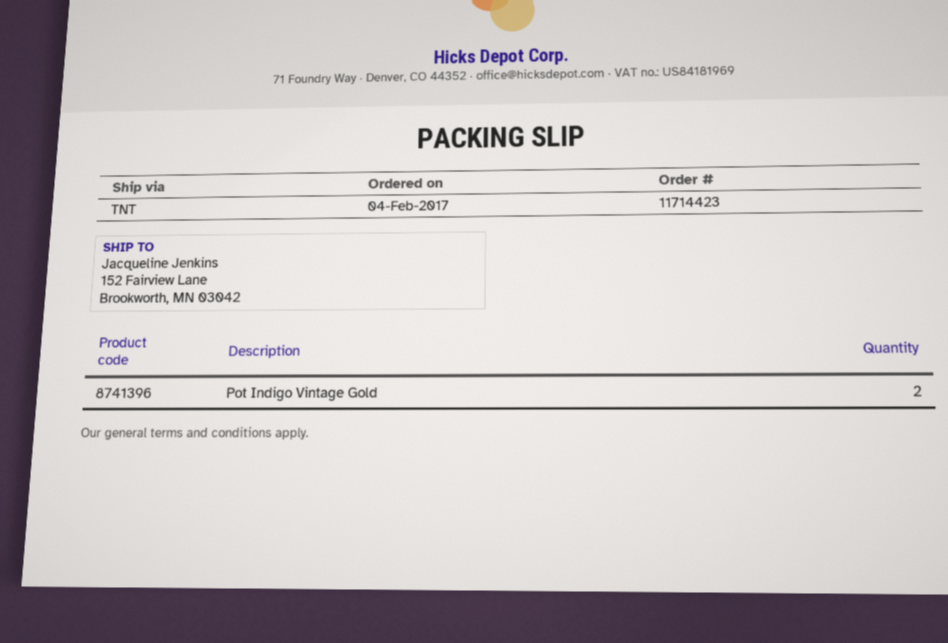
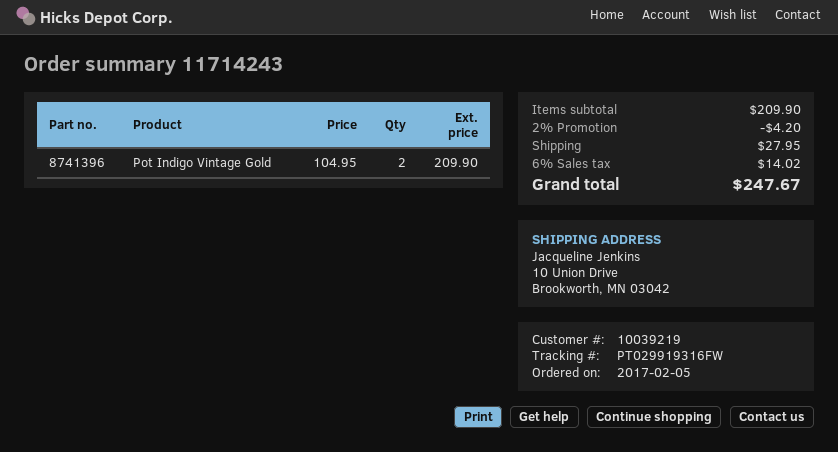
order number: 11714423 -> 11714243
order date: 2017-02-04 -> 2017-02-05
ship to: 152 Fairview Lane, Brookworth, MN 03042 -> 10 Union Drive, Brookworth, MN 03042

